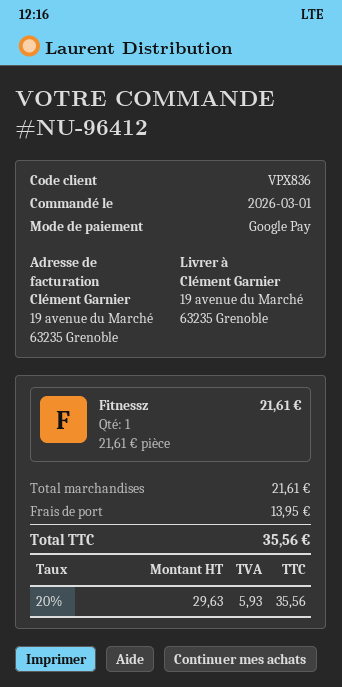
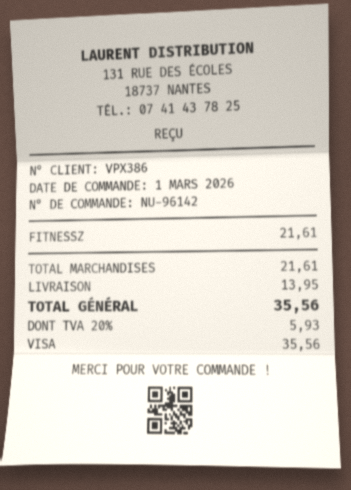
order number: NU-96412 -> NU-96142
customer number: VPX836 -> VPX386
payment method: Google Pay -> Visa

